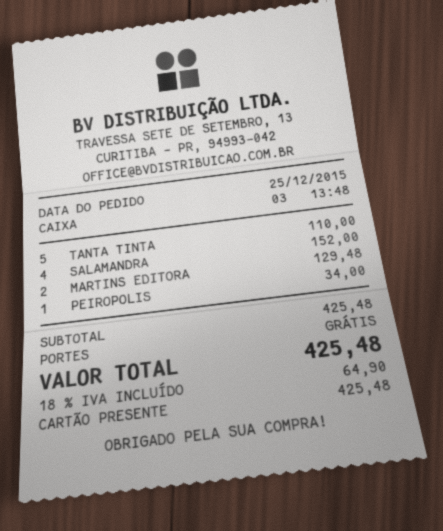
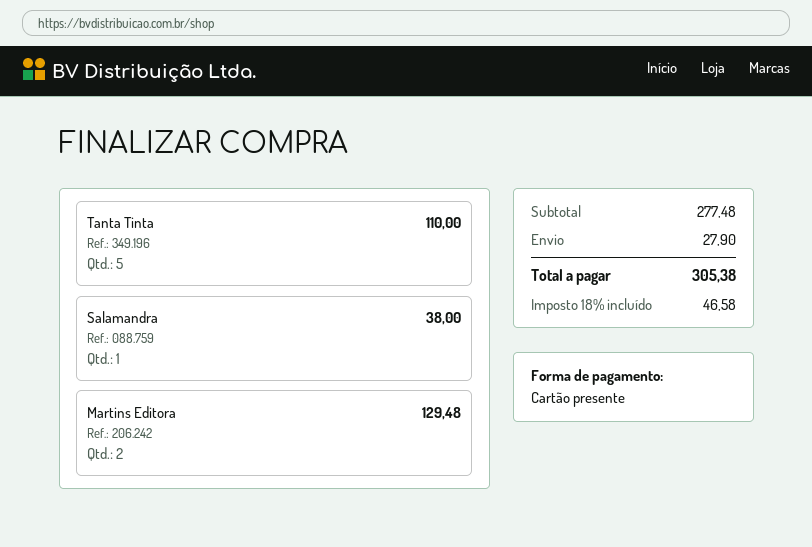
SALAMANDRA: 4 for 152.00 -> 1 for 38.00
PEIROPOLIS: 1 for 34.00 -> none
subtotal: 425.48 -> 277.48
shipping: 0.00 -> 27.90
tax: 18% = 64.90 -> 18% = 46.58
total: 425.48 -> 305.38

